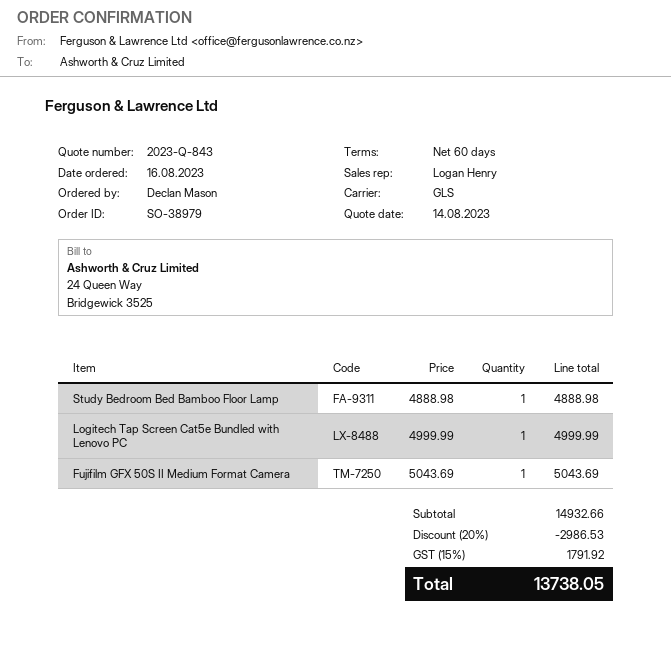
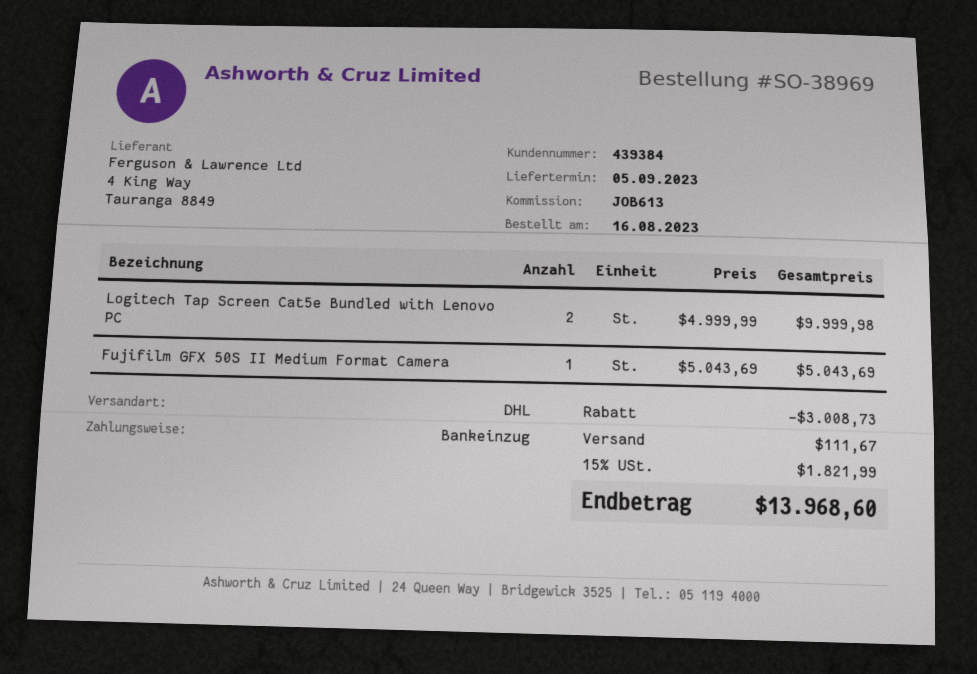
order number: SO-38979 -> SO-38969
shipping method: GLS -> DHL
Study Bedroom Bed Bamboo Floor Lamp: 1 x 4888.98 = 4888.98 -> none
Logitech Tap Screen Cat5e Bundled with Lenovo PC: 1 x 4999.99 = 4999.99 -> 2 x 4999.99 = 9999.98
discount: 2986.53 -> 3008.73
shipping: none -> 111.67
tax: 15% = 1791.92 -> 15% = 1821.99
total: 13738.05 -> 13968.60

